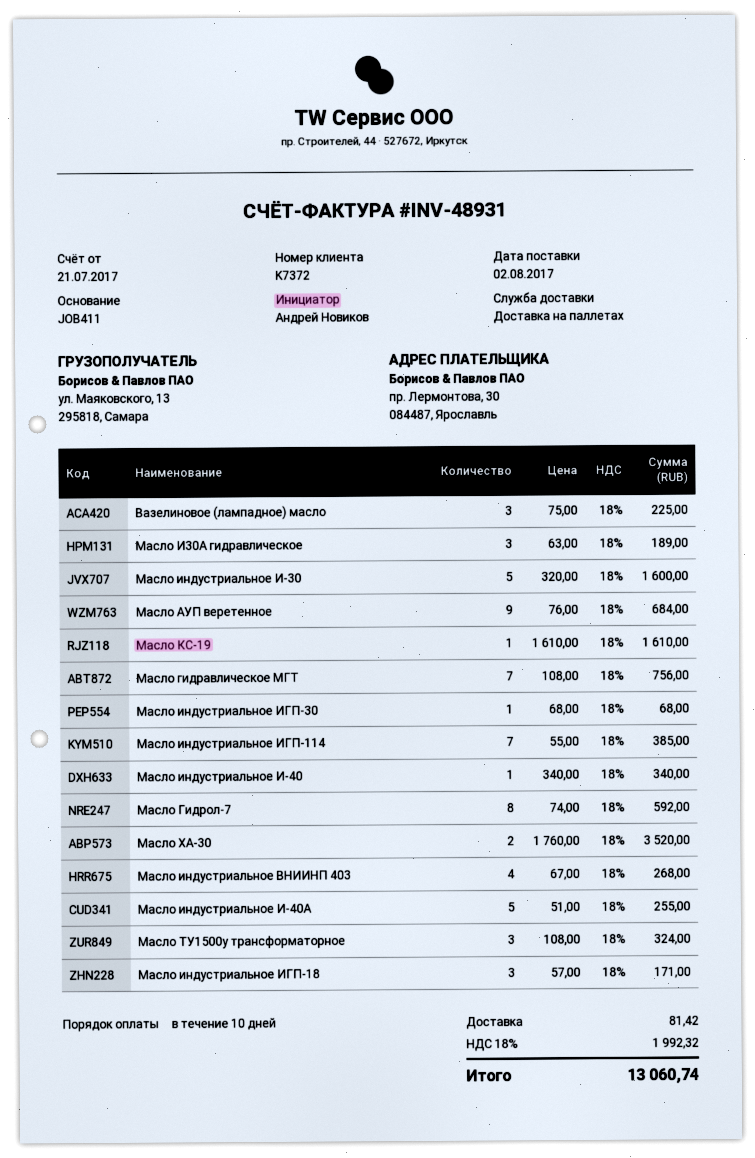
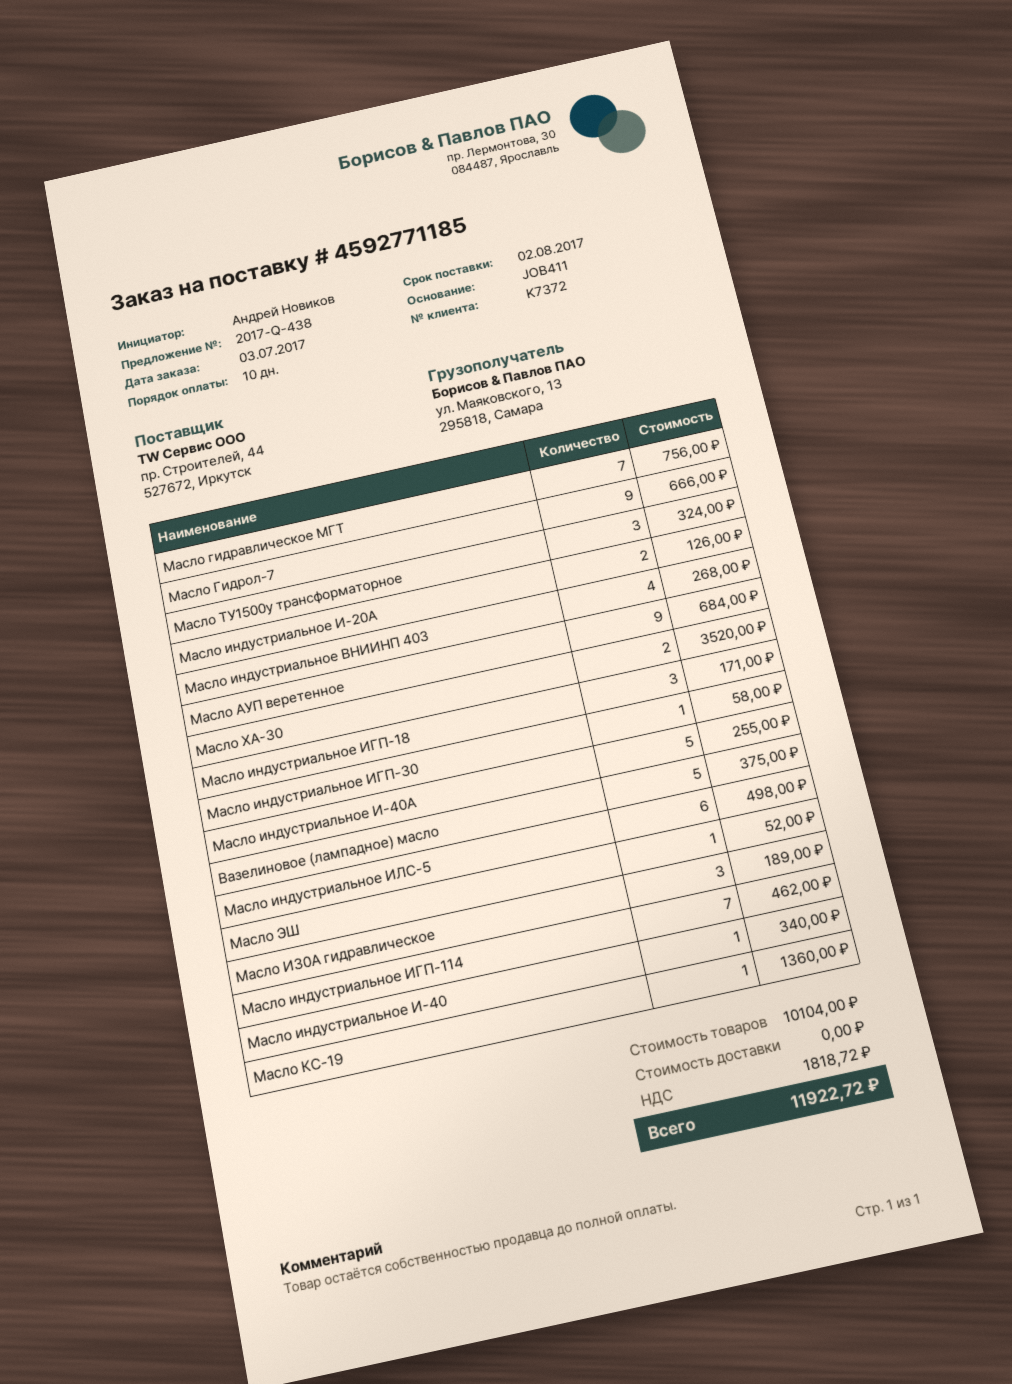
Вазелиновое (лампадное) масло: 3 for 225.00 -> 5 for 375.00
Масло индустриальное И-30: 5 for 1600.00 -> none
Масло КС-19: 1 for 1610.00 -> 1 for 1360.00
Масло индустриальное ИГП-30: 1 for 68.00 -> 1 for 58.00
Масло индустриальное ИГП-114: 7 for 385.00 -> 7 for 462.00
Масло Гидрол-7: 8 for 592.00 -> 9 for 666.00
Масло индустриальное И-20А: none -> 2 for 126.00
Масло индустриальное ИЛС-5: none -> 6 for 498.00
Масло ЭШ: none -> 1 for 52.00
shipping: 81.42 -> 0.00
tax: 1992.32 -> 1818.72
total: 13060.74 -> 11922.72

